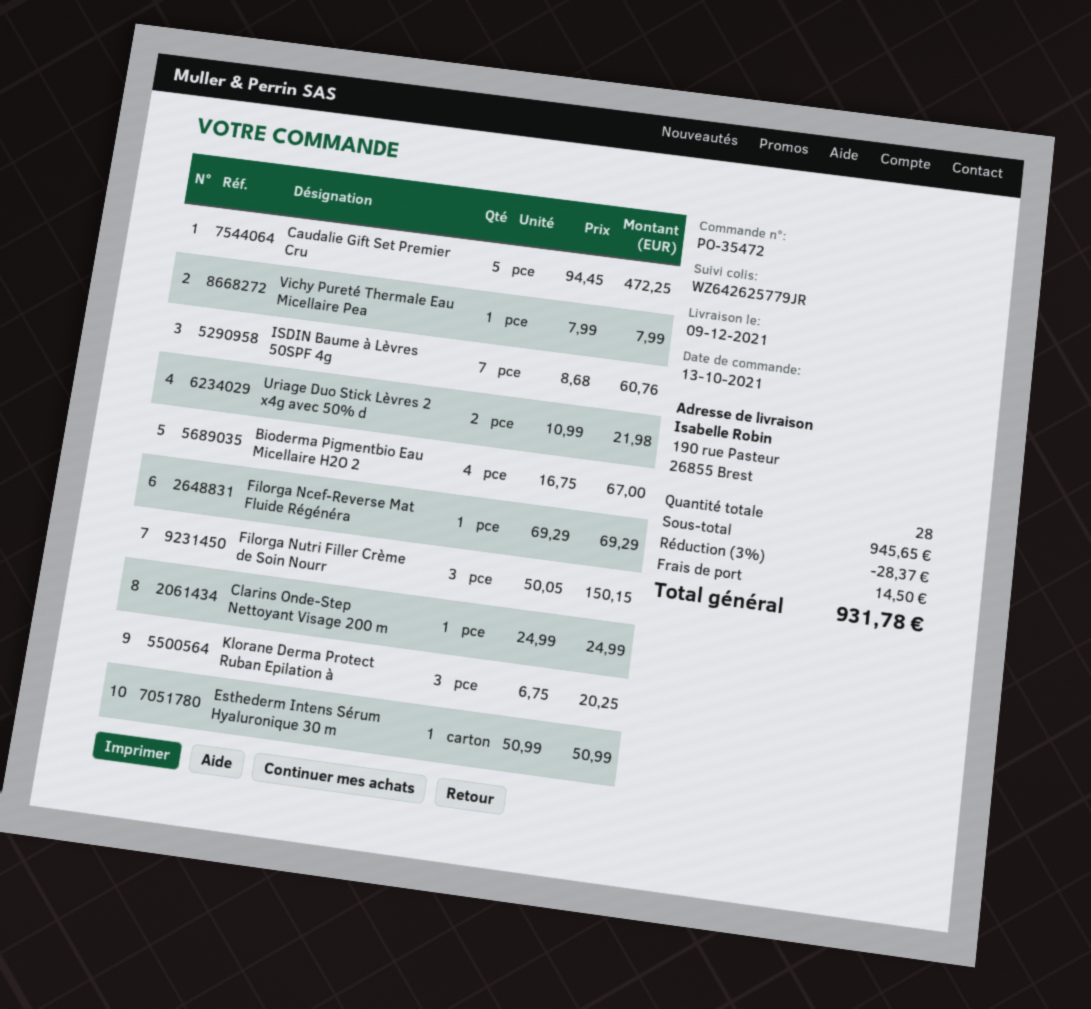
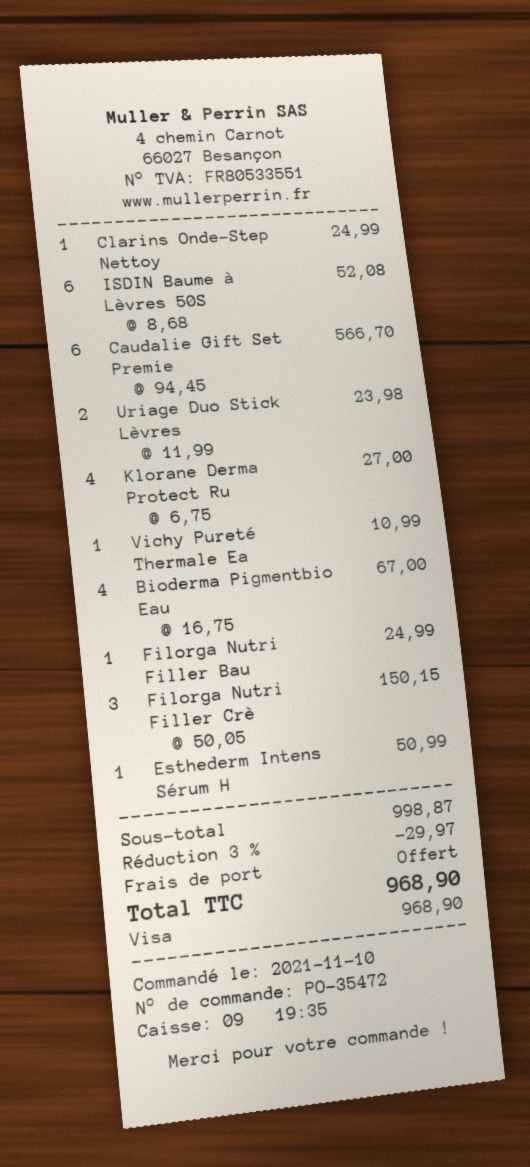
order date: 2021-10-13 -> 2021-11-10
Caudalie Gift Set Premier Cru: 5 x 94.45 = 472.25 -> 6 x 94.45 = 566.70
Vichy Pureté Thermale Eau Micellaire Pea: 1 x 7.99 = 7.99 -> 1 x 10.99 = 10.99
ISDIN Baume à Lèvres 50SPF 4g: 7 x 8.68 = 60.76 -> 6 x 8.68 = 52.08
Uriage Duo Stick Lèvres 2 x4g avec 50% d: 2 x 10.99 = 21.98 -> 2 x 11.99 = 23.98
Filorga Ncef-Reverse Mat Fluide Régénéra: 1 x 69.29 = 69.29 -> none
Klorane Derma Protect Ruban Epilation à: 3 x 6.75 = 20.25 -> 4 x 6.75 = 27.00
Filorga Nutri Filler Bau: none -> 1 x 24.99 = 24.99
subtotal: 945.65 -> 998.87
discount: 3% = 28.37 -> 3% = 29.97
shipping: 14.50 -> 0.00
total: 931.78 -> 968.90

